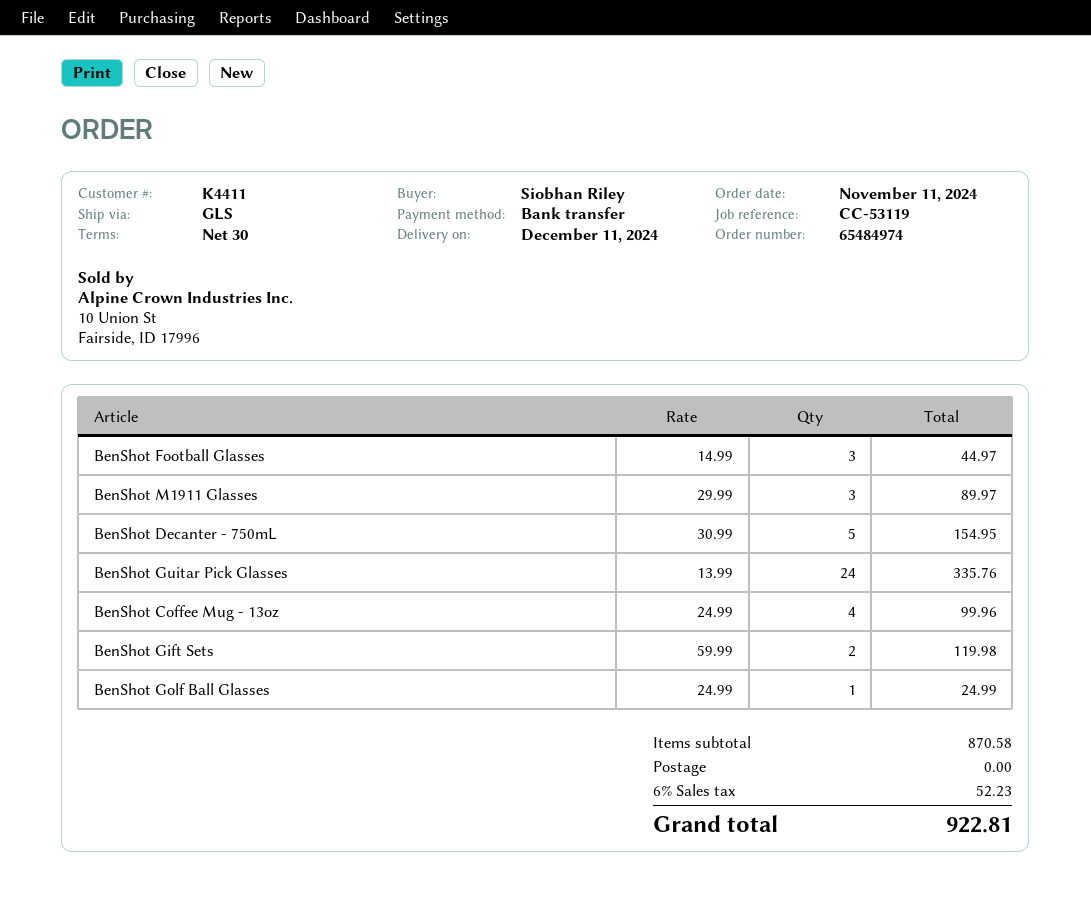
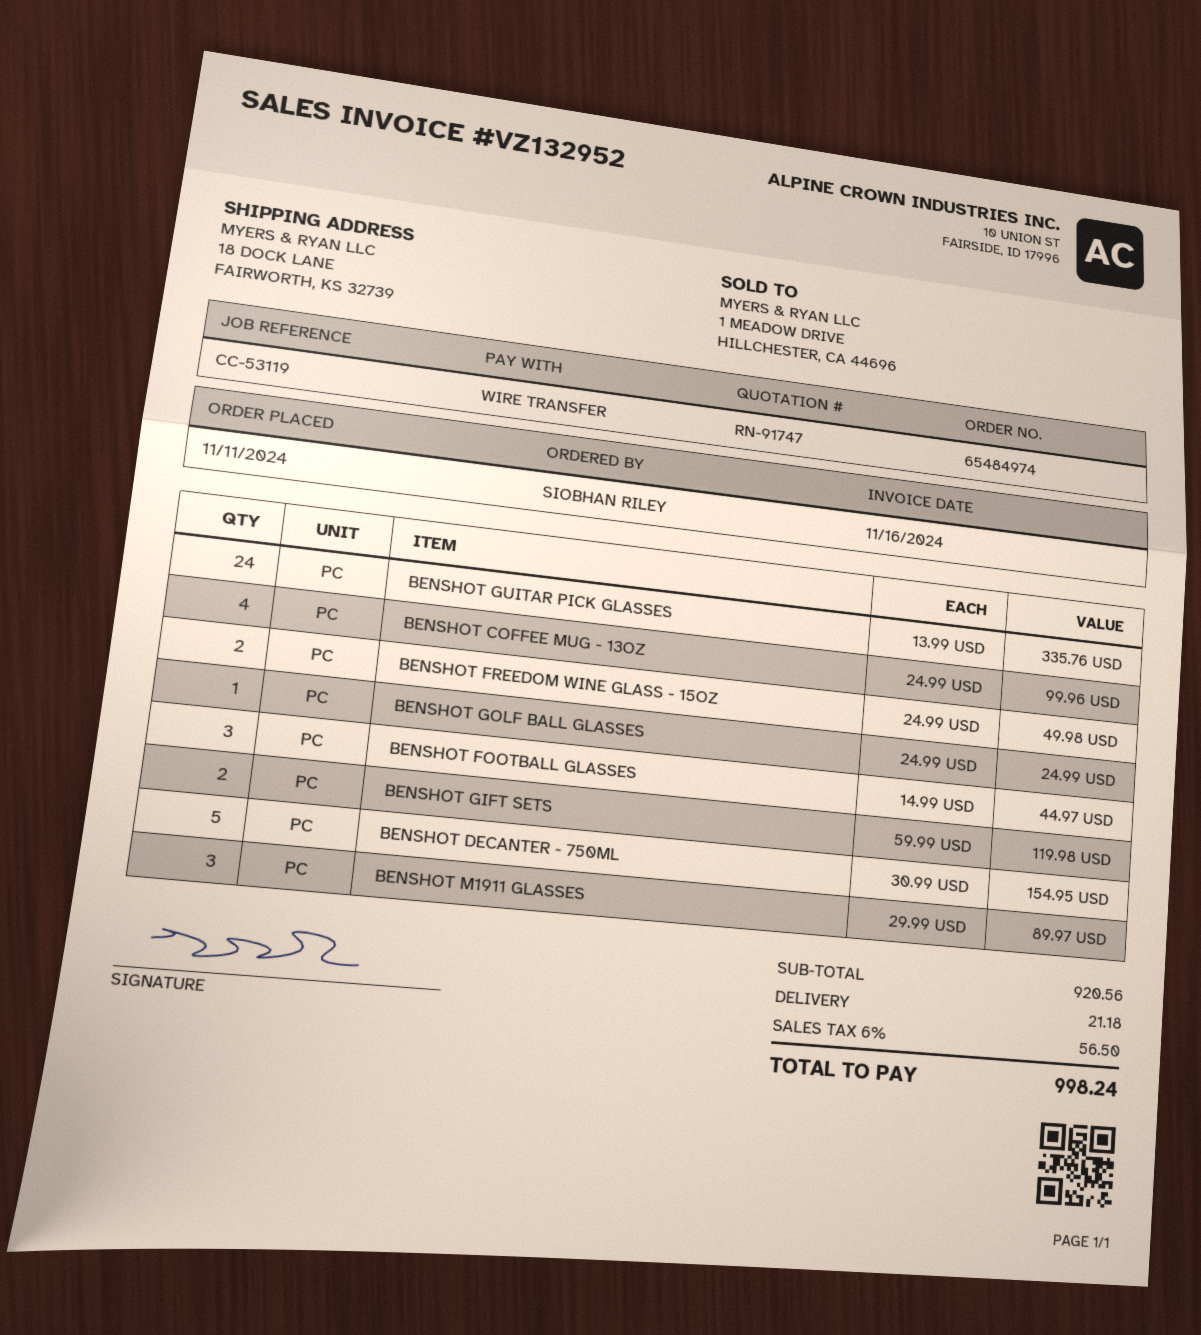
BENSHOT FREEDOM WINE GLASS - 15OZ: none -> 2 x 24.99 = 49.98
subtotal: 870.58 -> 920.56
shipping: 0.00 -> 21.18
tax: 6% = 52.23 -> 6% = 56.50
total: 922.81 -> 998.24

